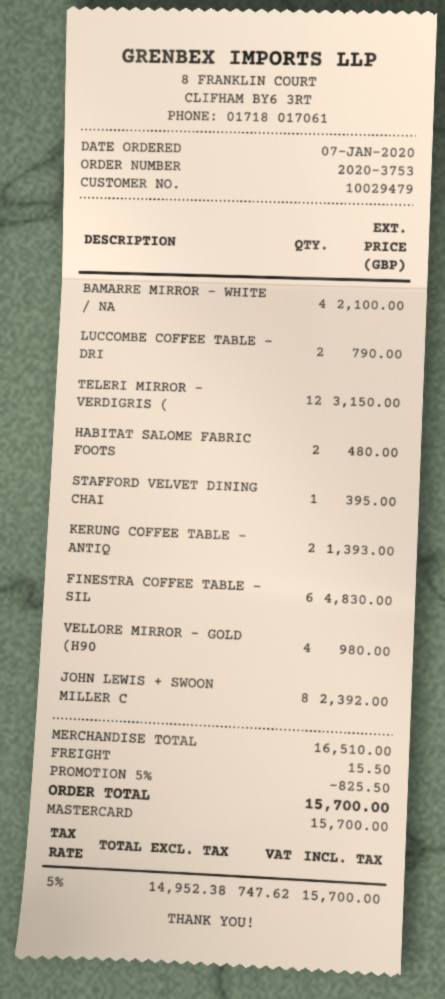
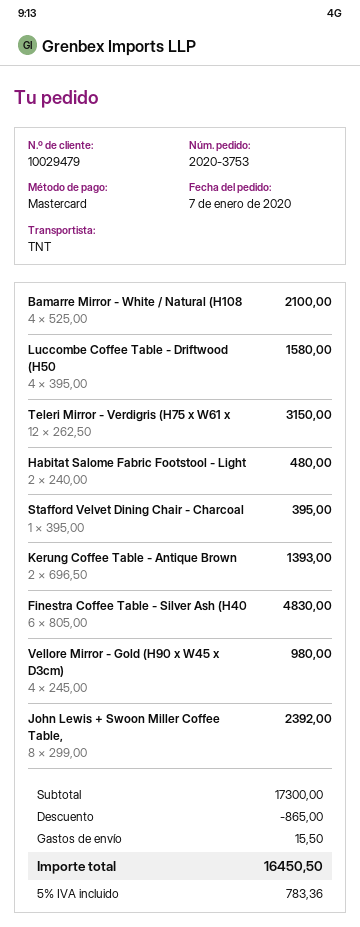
LUCCOMBE COFFEE TABLE - DRI: 2 for 790.00 -> 4 for 1580.00
subtotal: 16510.00 -> 17300.00
discount: 825.50 -> 865.00
tax: 5% = 747.62 -> 5% = 783.36
total: 15700.00 -> 16450.50

